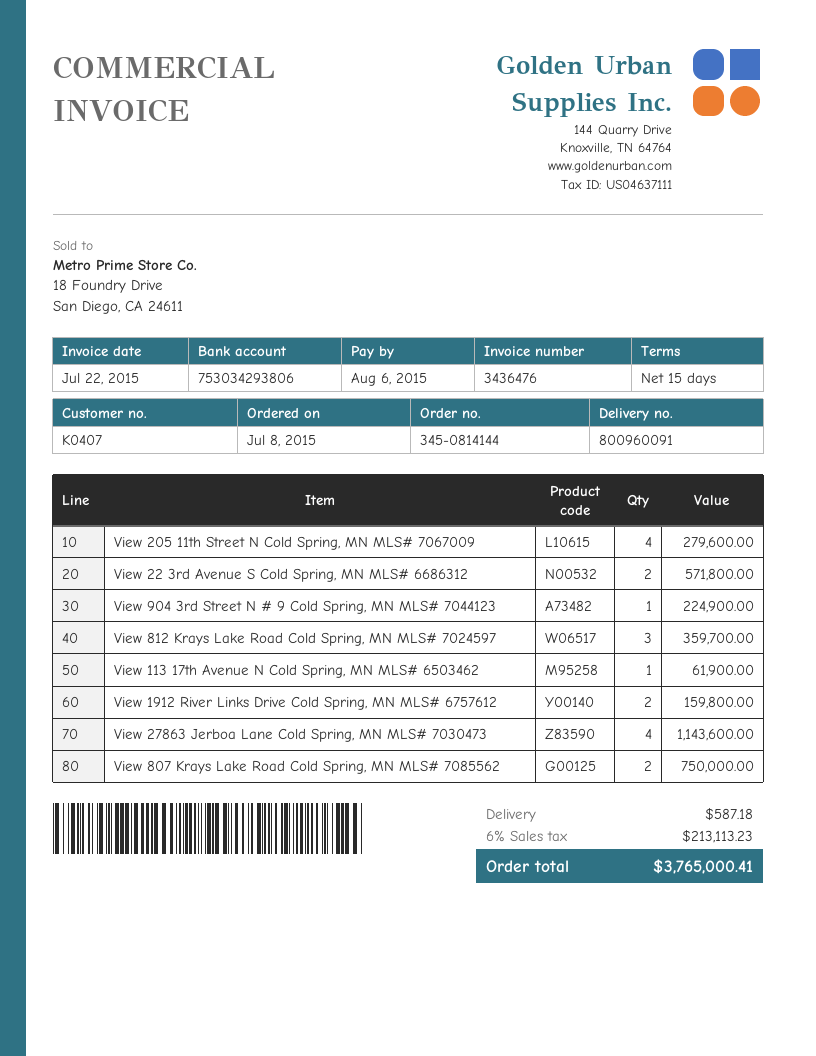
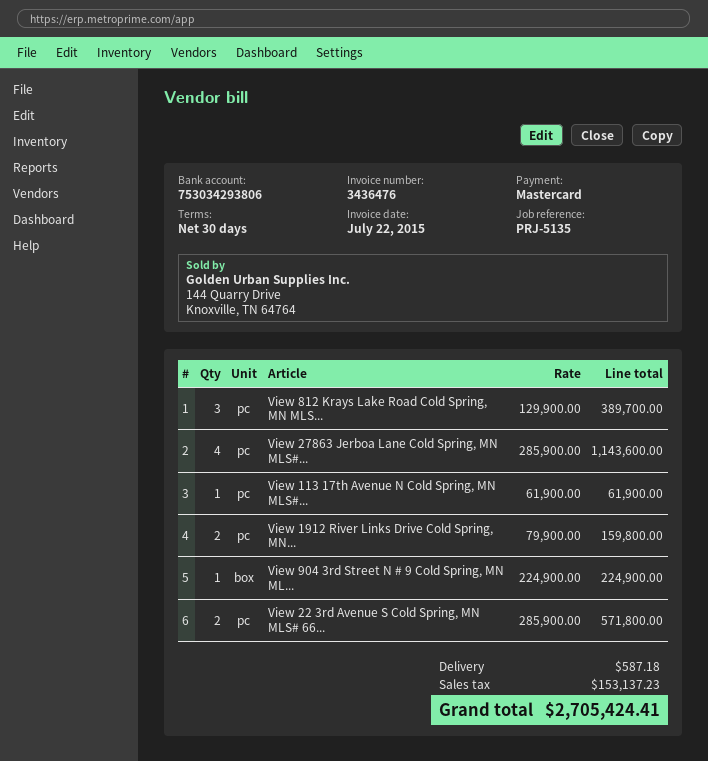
payment terms: 15 days -> 30 days
View 205 11th Street N Cold Spring, MN MLS# 7067009: 4 for 279600.00 -> none
View 812 Krays Lake Road Cold Spring, MN MLS# 7024597: 3 for 359700.00 -> 3 for 389700.00
View 807 Krays Lake Road Cold Spring, MN MLS# 7085562: 2 for 750000.00 -> none
tax: 213113.23 -> 153137.23
total: 3765000.41 -> 2705424.41

